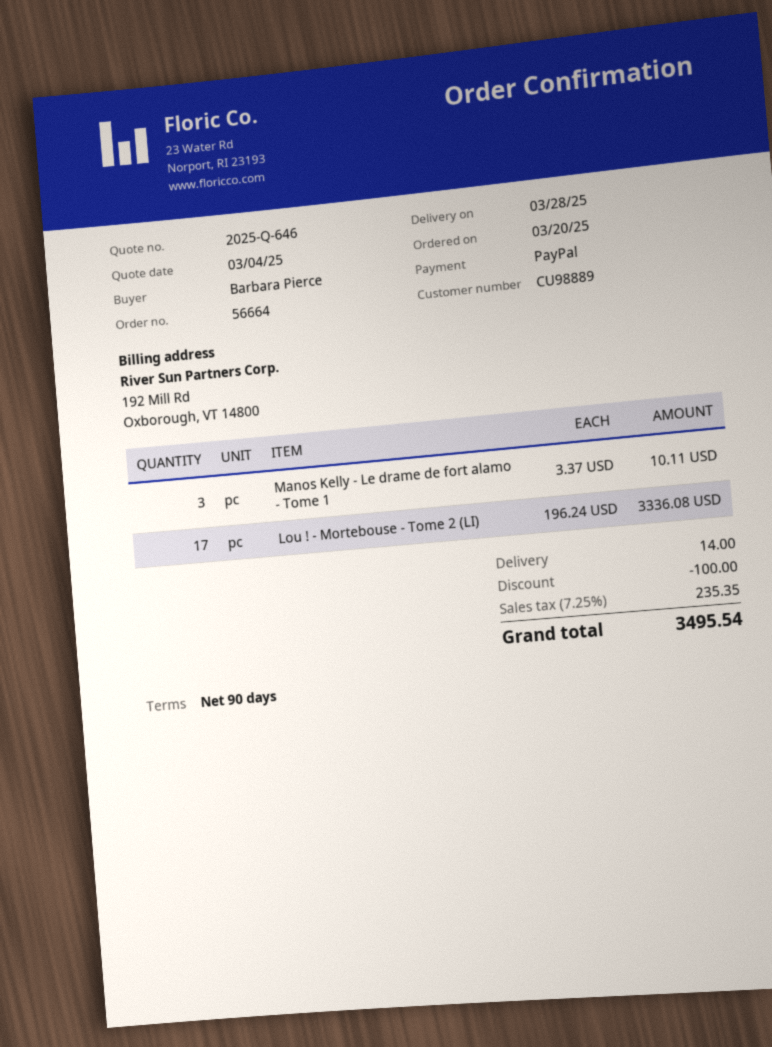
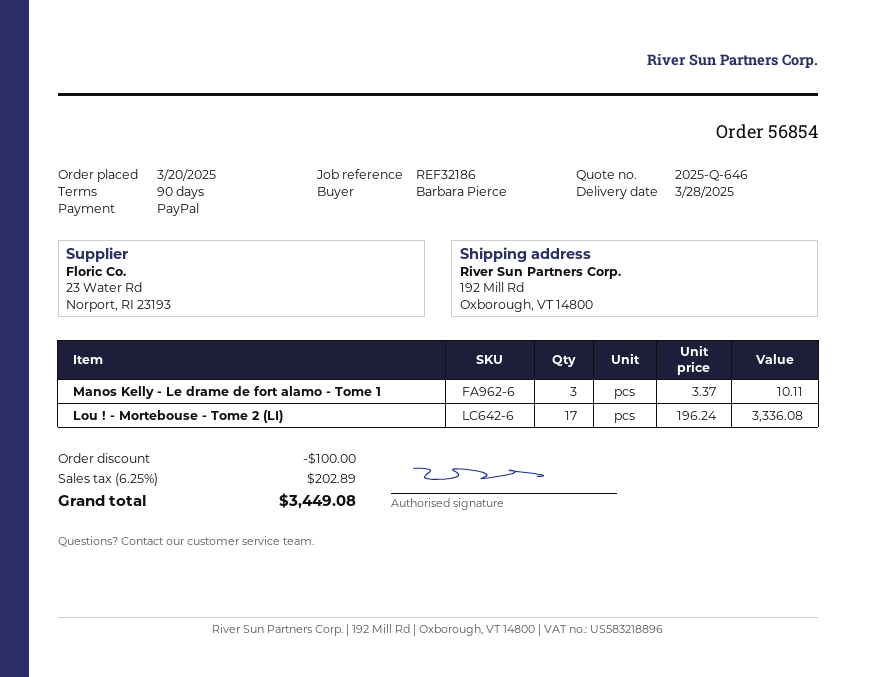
order number: 56664 -> 56854
shipping: 14.00 -> none
tax: 7.25% = 235.35 -> 6.25% = 202.89
total: 3495.54 -> 3449.08

